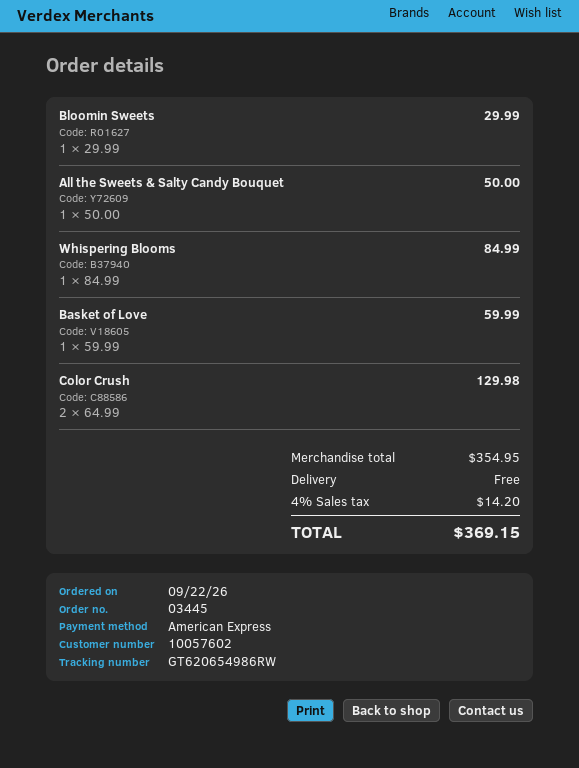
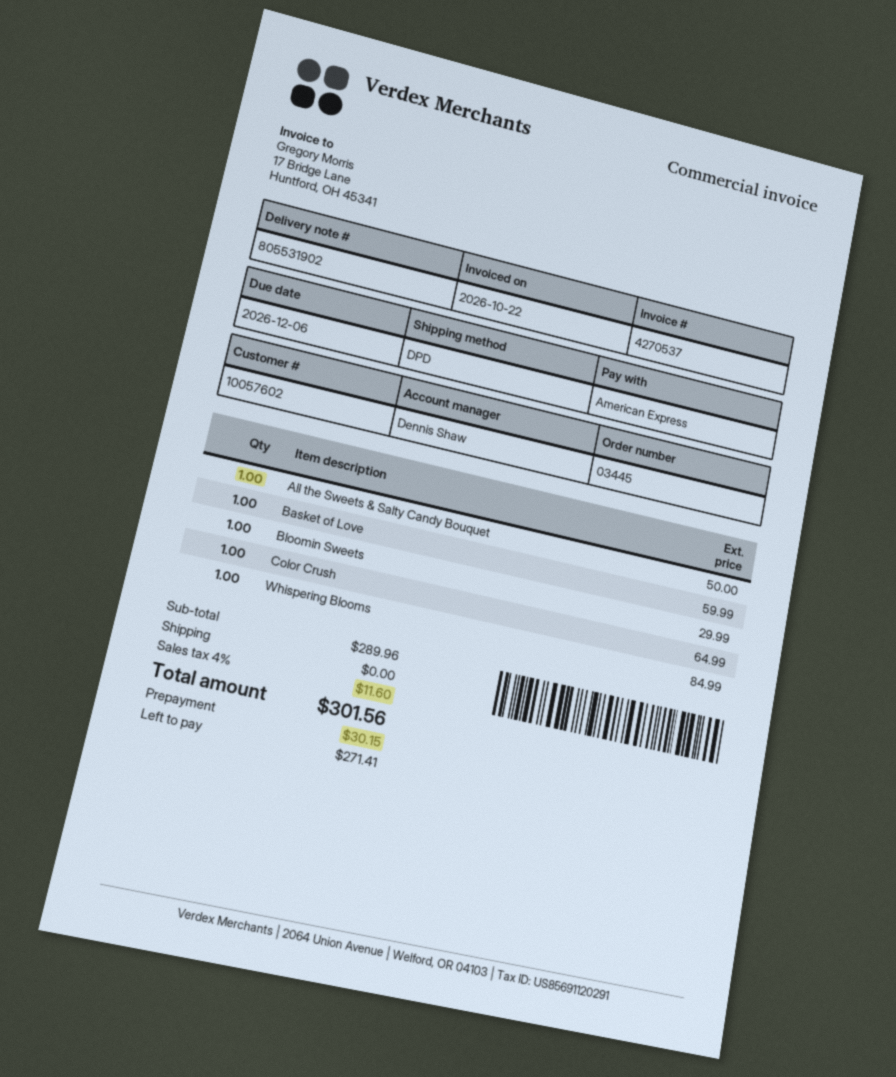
Color Crush: 2 for 129.98 -> 1 for 64.99
subtotal: 354.95 -> 289.96
tax: 4% = 14.20 -> 4% = 11.60
total: 369.15 -> 301.56

